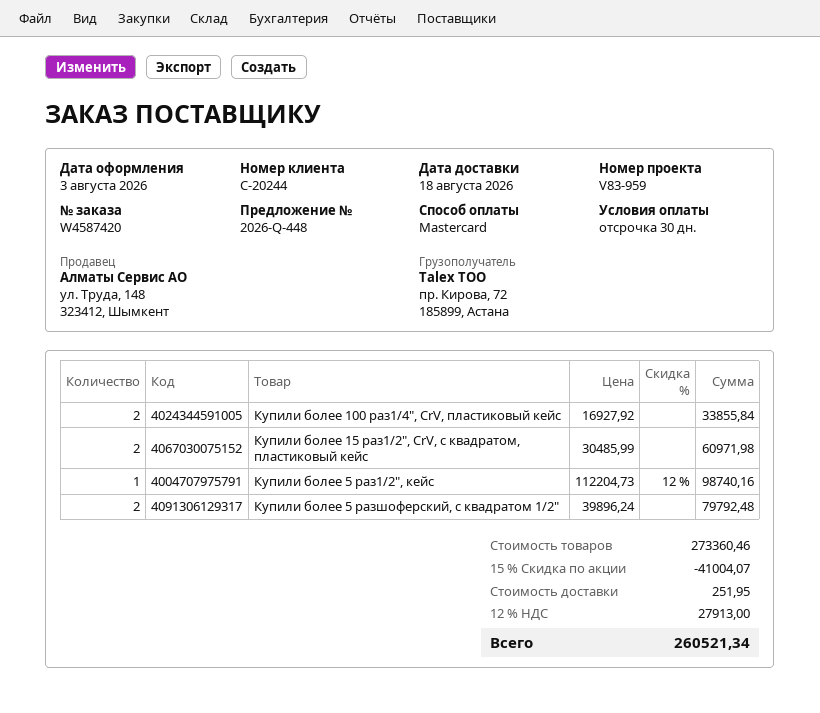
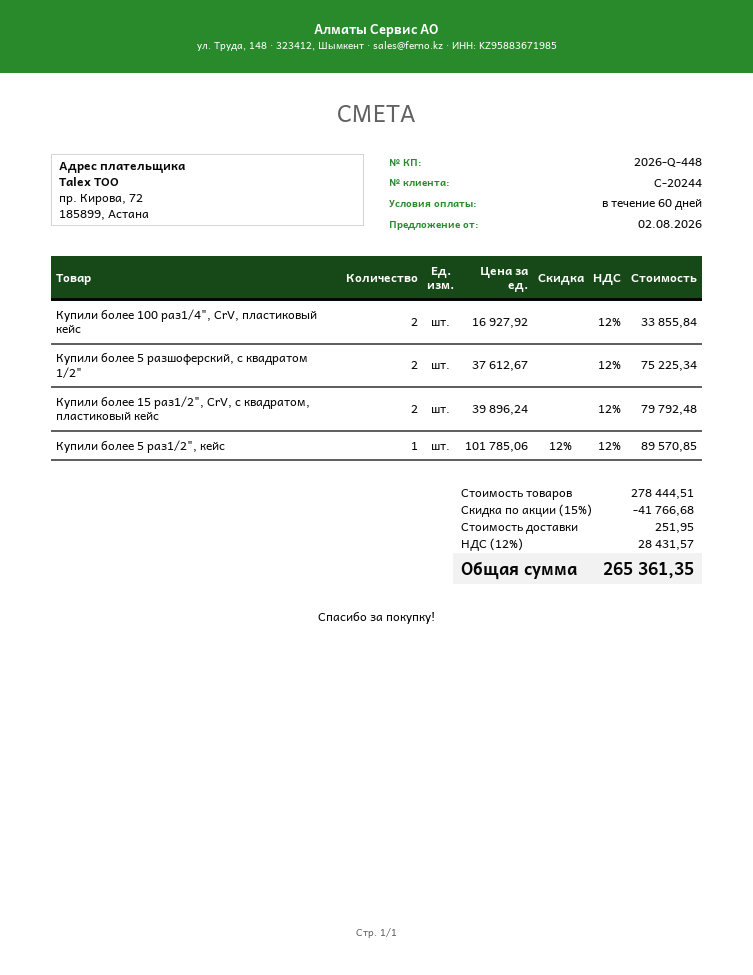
payment terms: 30 days -> 60 days
Купили более 15 раз1/2", CrV, с квадратом, пластиковый кейс: 2 x 30485.99 = 60971.98 -> 2 x 39896.24 = 79792.48
Купили более 5 раз1/2", кейс: 1 x 112204.73 - 12% = 98740.16 -> 1 x 101785.06 - 12% = 89570.85
Купили более 5 разшоферский, с квадратом 1/2": 2 x 39896.24 = 79792.48 -> 2 x 37612.67 = 75225.34
subtotal: 273360.46 -> 278444.51
discount: 15% = 41004.07 -> 15% = 41766.68
tax: 12% = 27913.00 -> 12% = 28431.57
total: 260521.34 -> 265361.35

